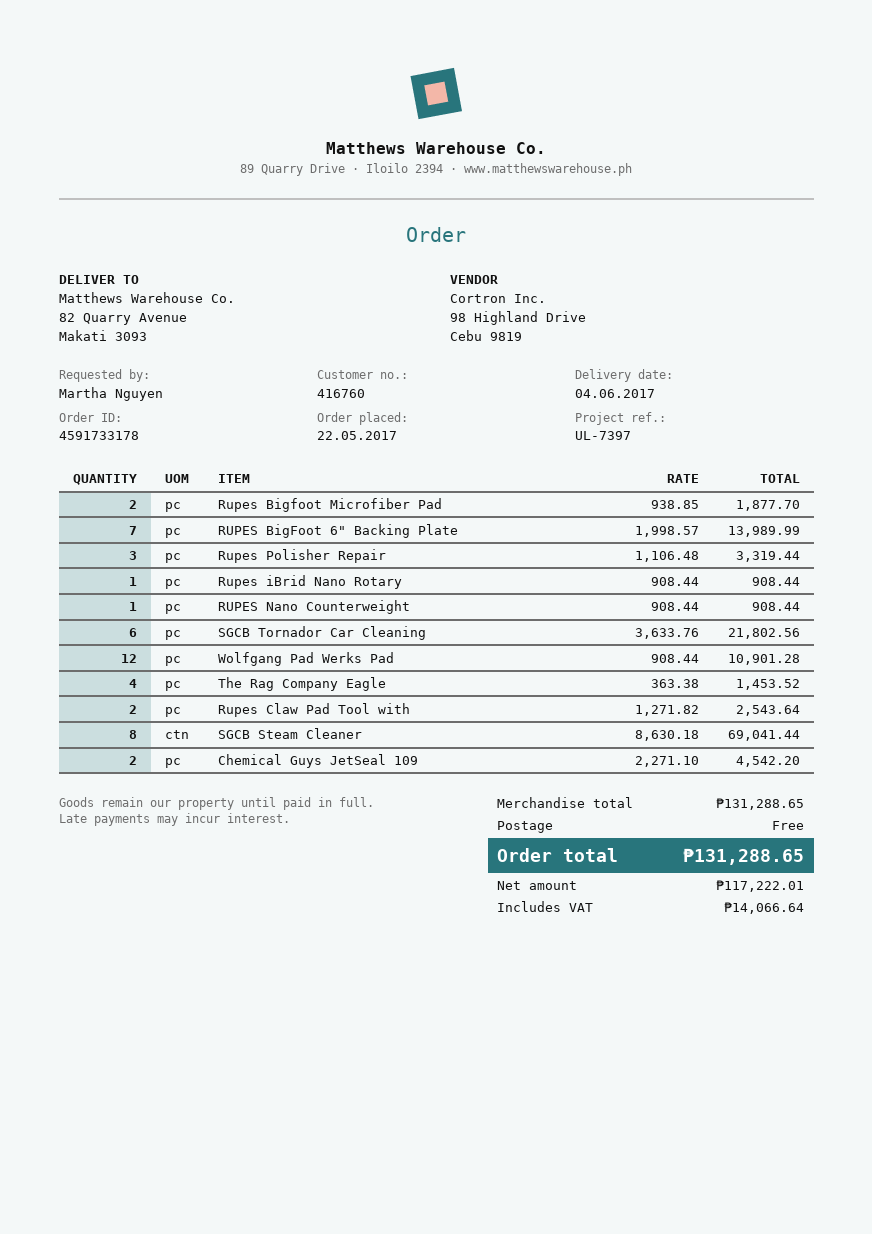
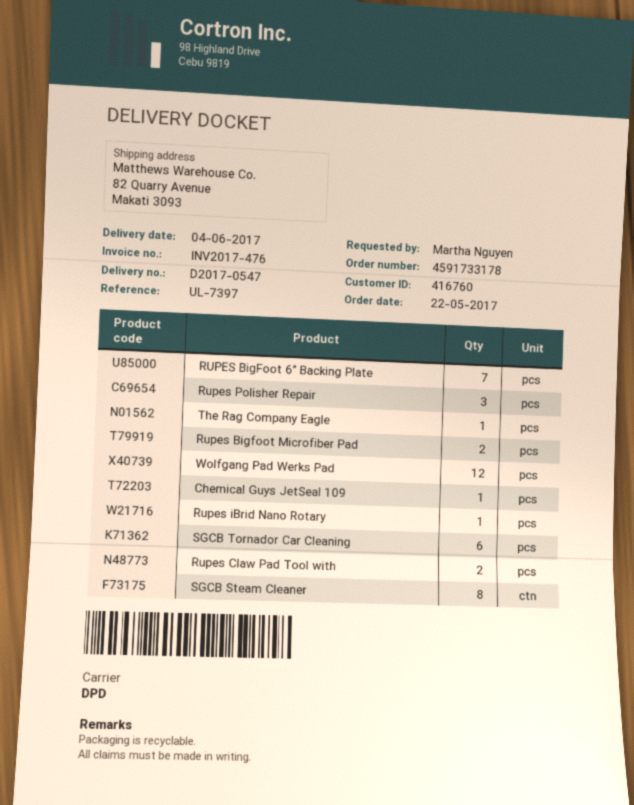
RUPES Nano Counterweight: 1 -> none
The Rag Company Eagle: 4 -> 1
Chemical Guys JetSeal 109: 2 -> 1

